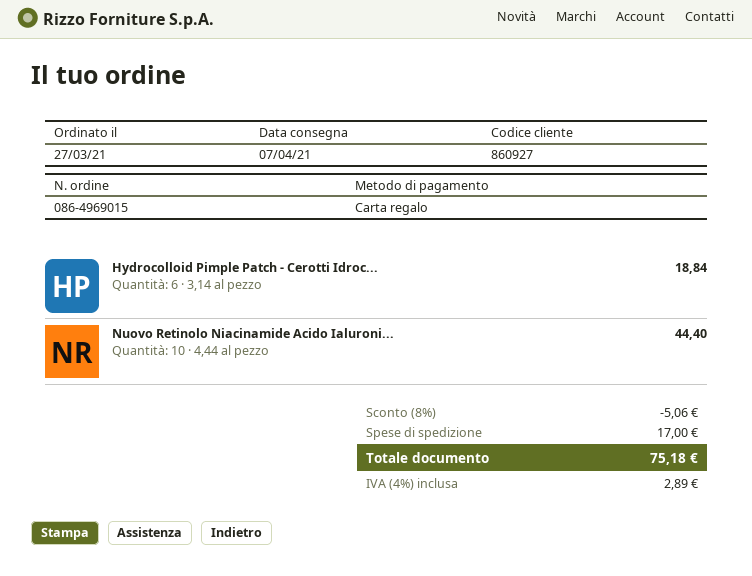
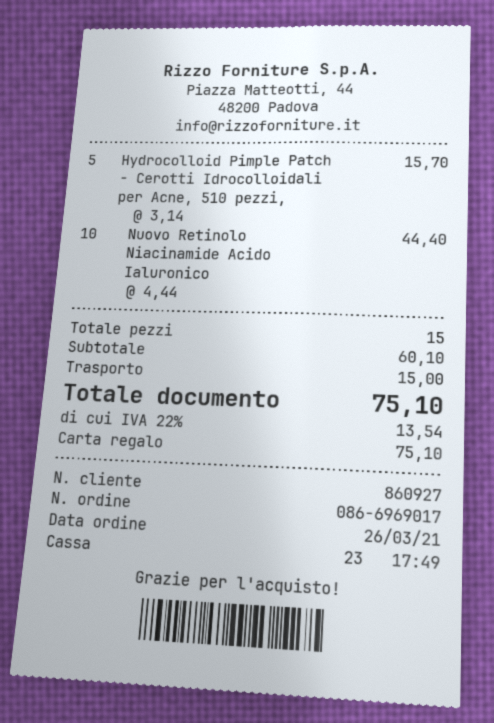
order number: 086-4969015 -> 086-6969017
order date: 2021-03-27 -> 2021-03-26
Hydrocolloid Pimple Patch - Cerotti Idroc...: 6 x 3.14 = 18.84 -> 5 x 3.14 = 15.70
discount: 8% = 5.06 -> none
shipping: 17.00 -> 15.00
tax: 4% = 2.89 -> 22% = 13.54
total: 75.18 -> 75.10

